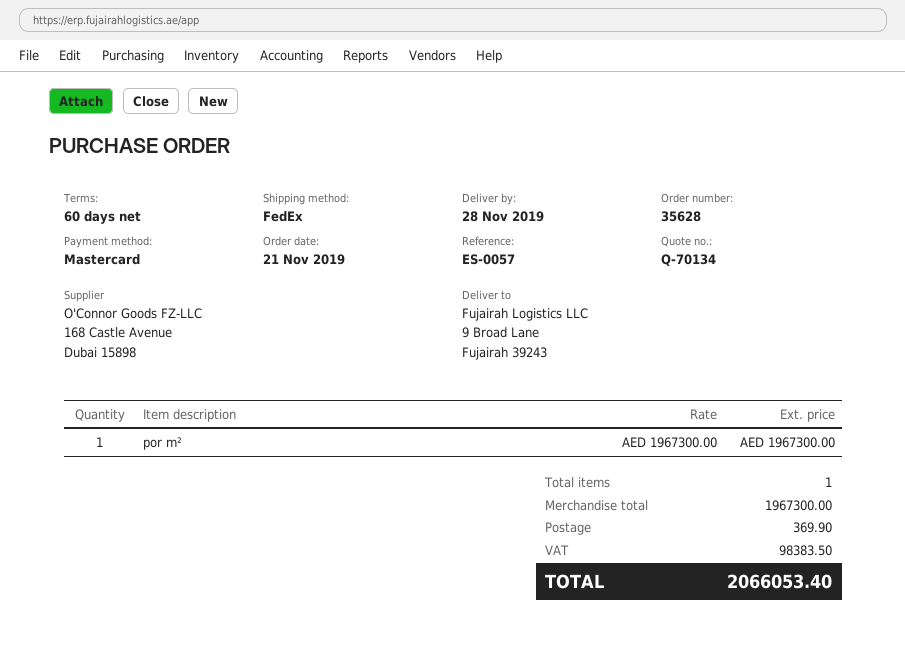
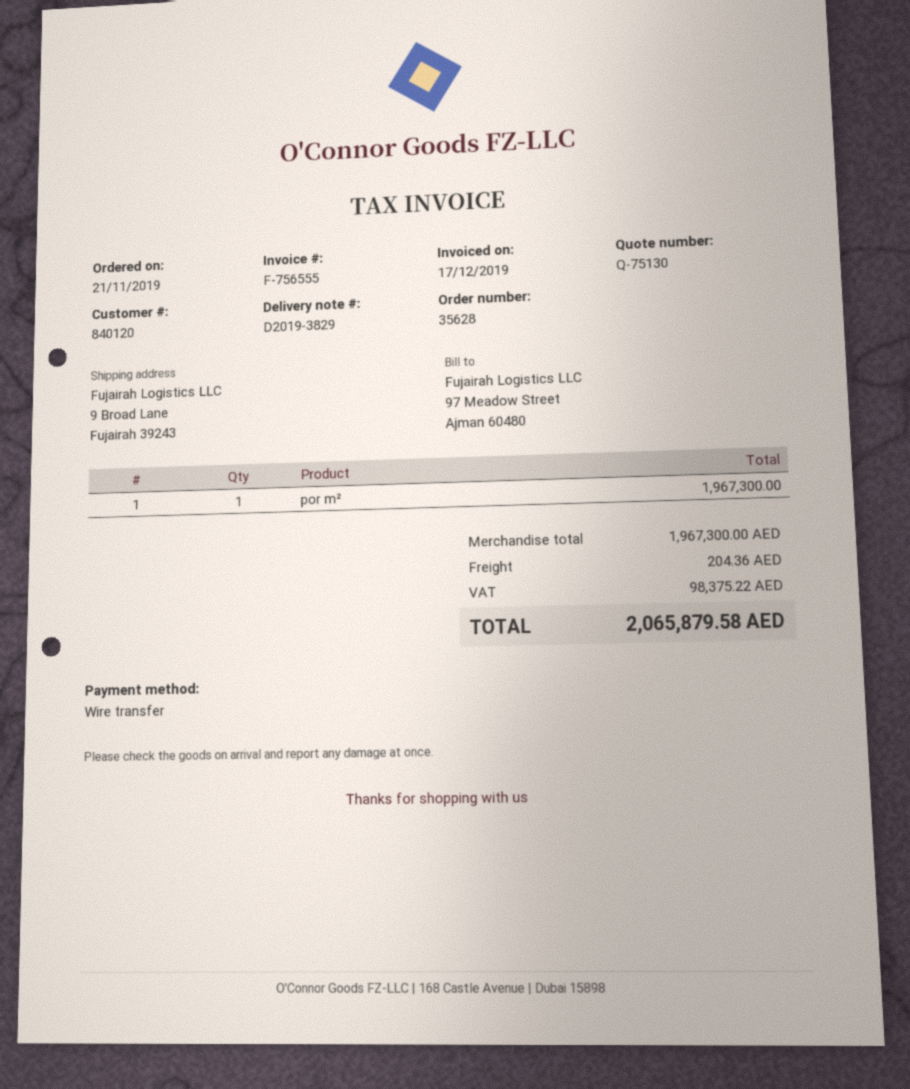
quote number: Q-70134 -> Q-75130
payment method: Mastercard -> bank transfer
shipping: 369.90 -> 204.36
tax: 98383.50 -> 98375.22
total: 2066053.40 -> 2065879.58

